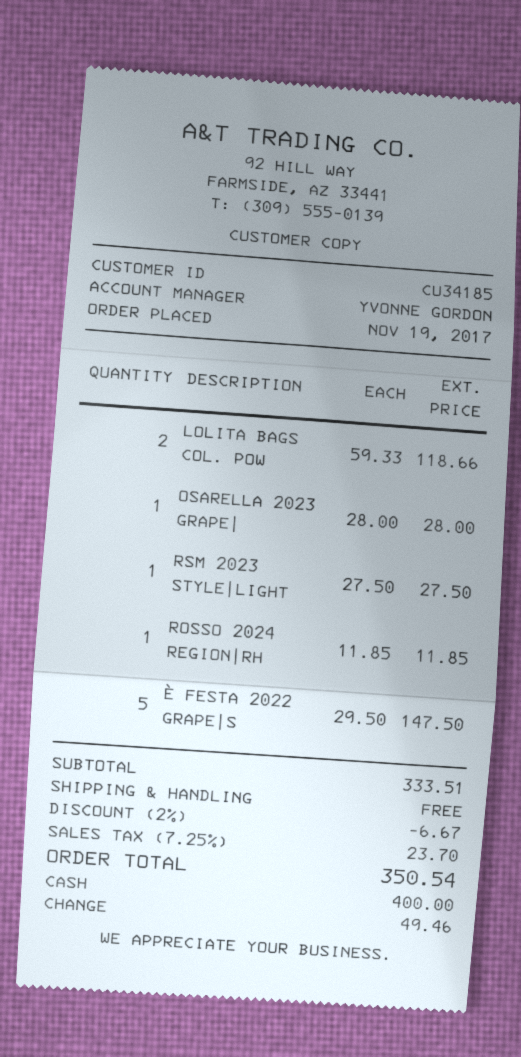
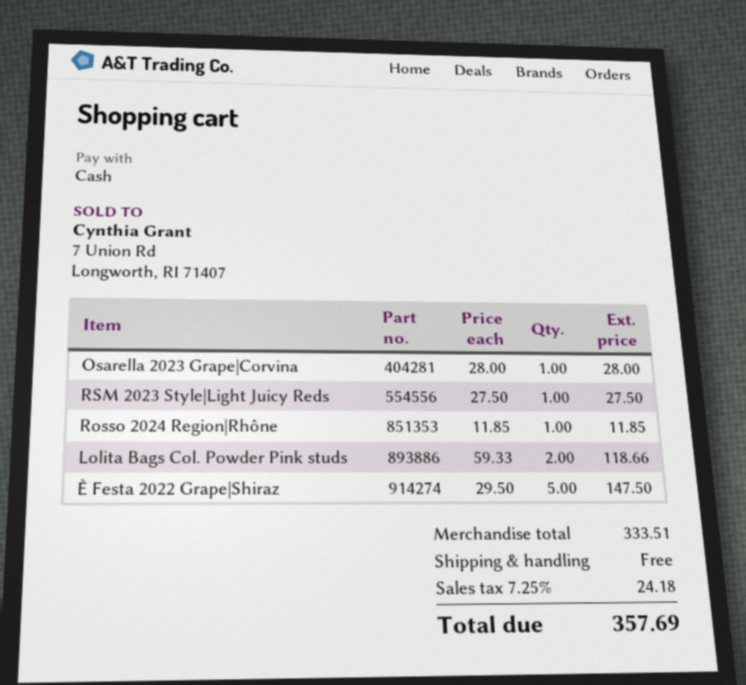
discount: 2% = 6.67 -> none
tax: 7.25% = 23.70 -> 7.25% = 24.18
total: 350.54 -> 357.69

